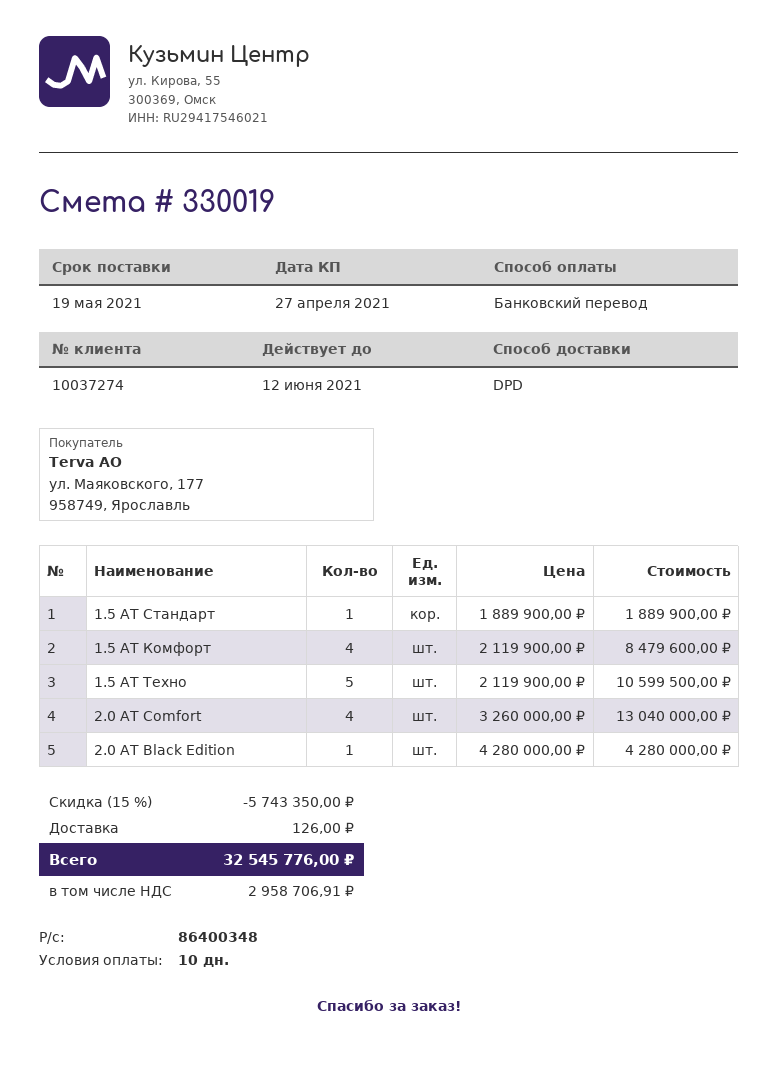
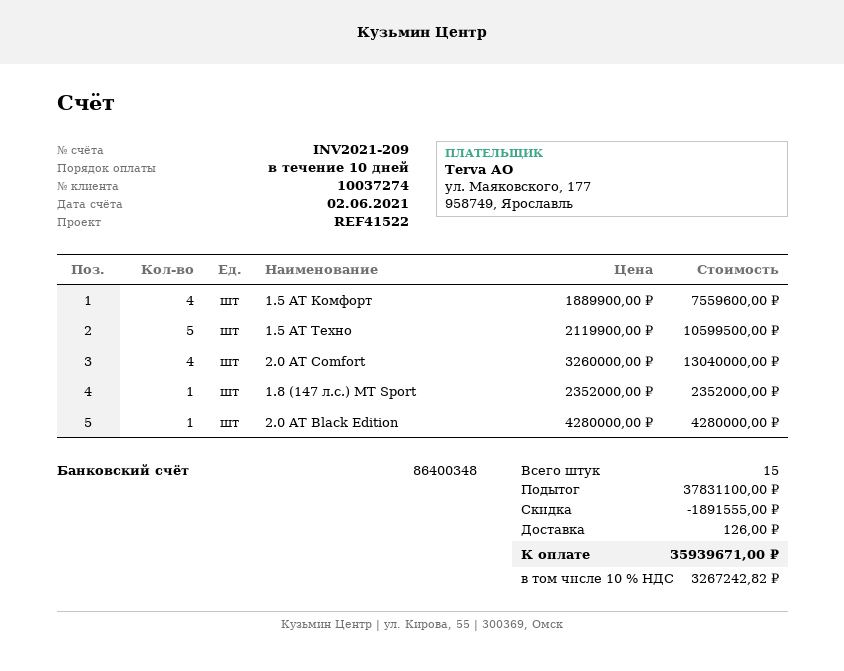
1.5 AT Стандарт: 1 x 1889900.00 = 1889900.00 -> none
1.5 AT Комфорт: 4 x 2119900.00 = 8479600.00 -> 4 x 1889900.00 = 7559600.00
1.8 (147 л.с.) MT Sport: none -> 1 x 2352000.00 = 2352000.00
discount: 5743350.00 -> 1891555.00
tax: 2958706.91 -> 3267242.82
total: 32545776.00 -> 35939671.00

